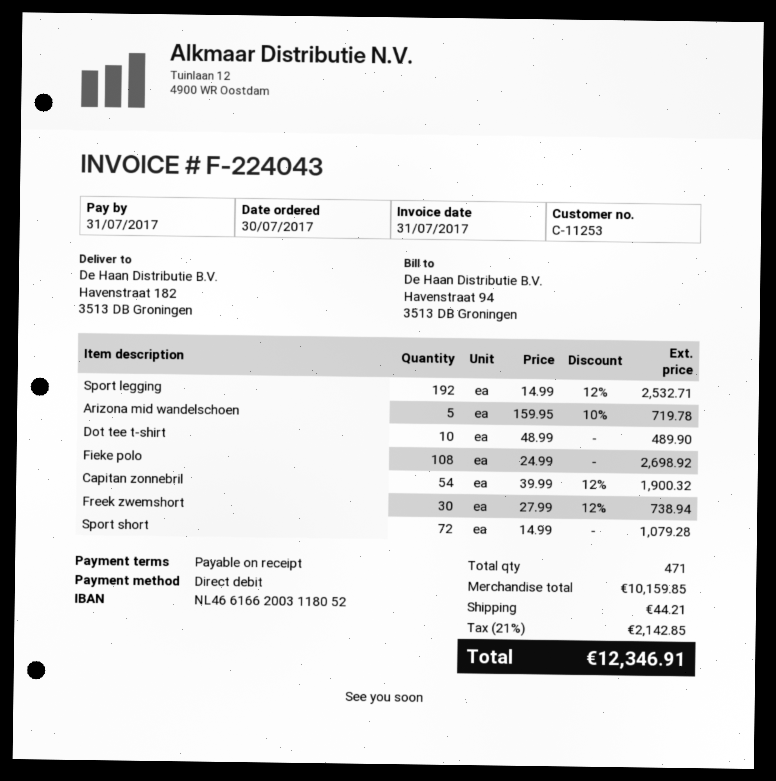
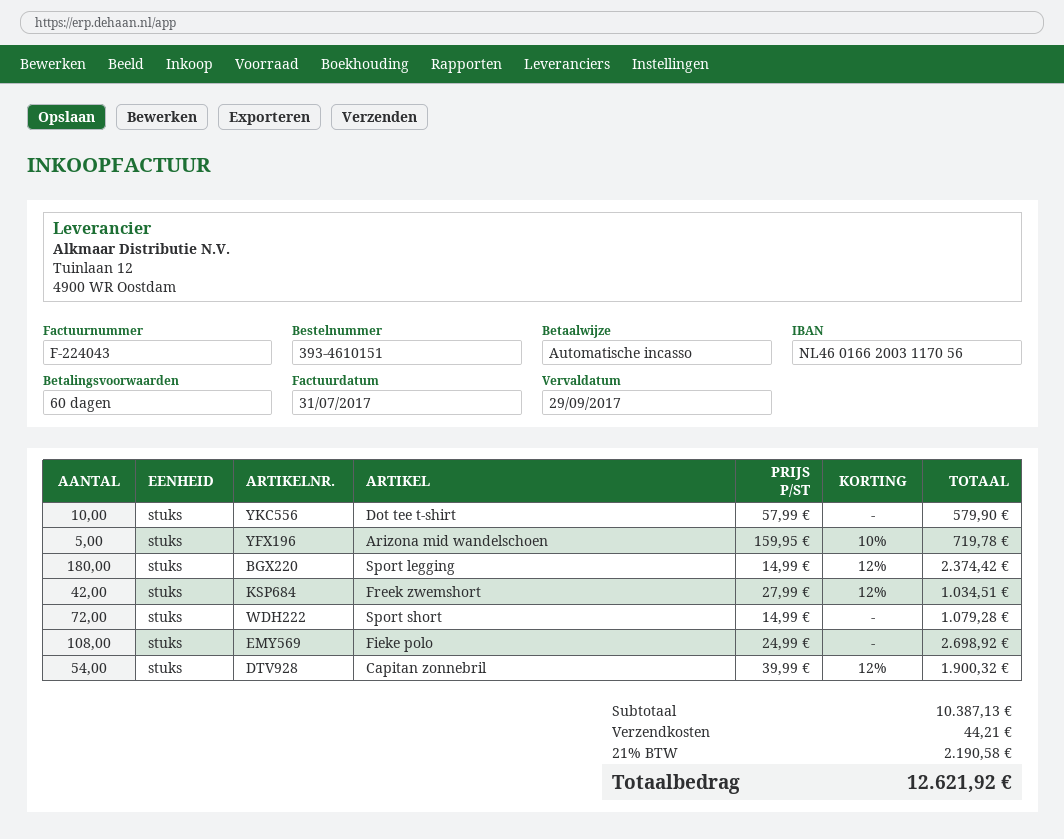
payment terms: on receipt -> 60 days
due date: 2017-07-31 -> 2017-09-29
bank account: NL4661662003118052 -> NL4601662003117056
Sport legging: 192 x 14.99 - 12% = 2532.71 -> 180 x 14.99 - 12% = 2374.42
Dot tee t-shirt: 10 x 48.99 = 489.90 -> 10 x 57.99 = 579.90
Freek zwemshort: 30 x 27.99 - 12% = 738.94 -> 42 x 27.99 - 12% = 1034.51
subtotal: 10159.85 -> 10387.13
tax: 21% = 2142.85 -> 21% = 2190.58
total: 12346.91 -> 12621.92

